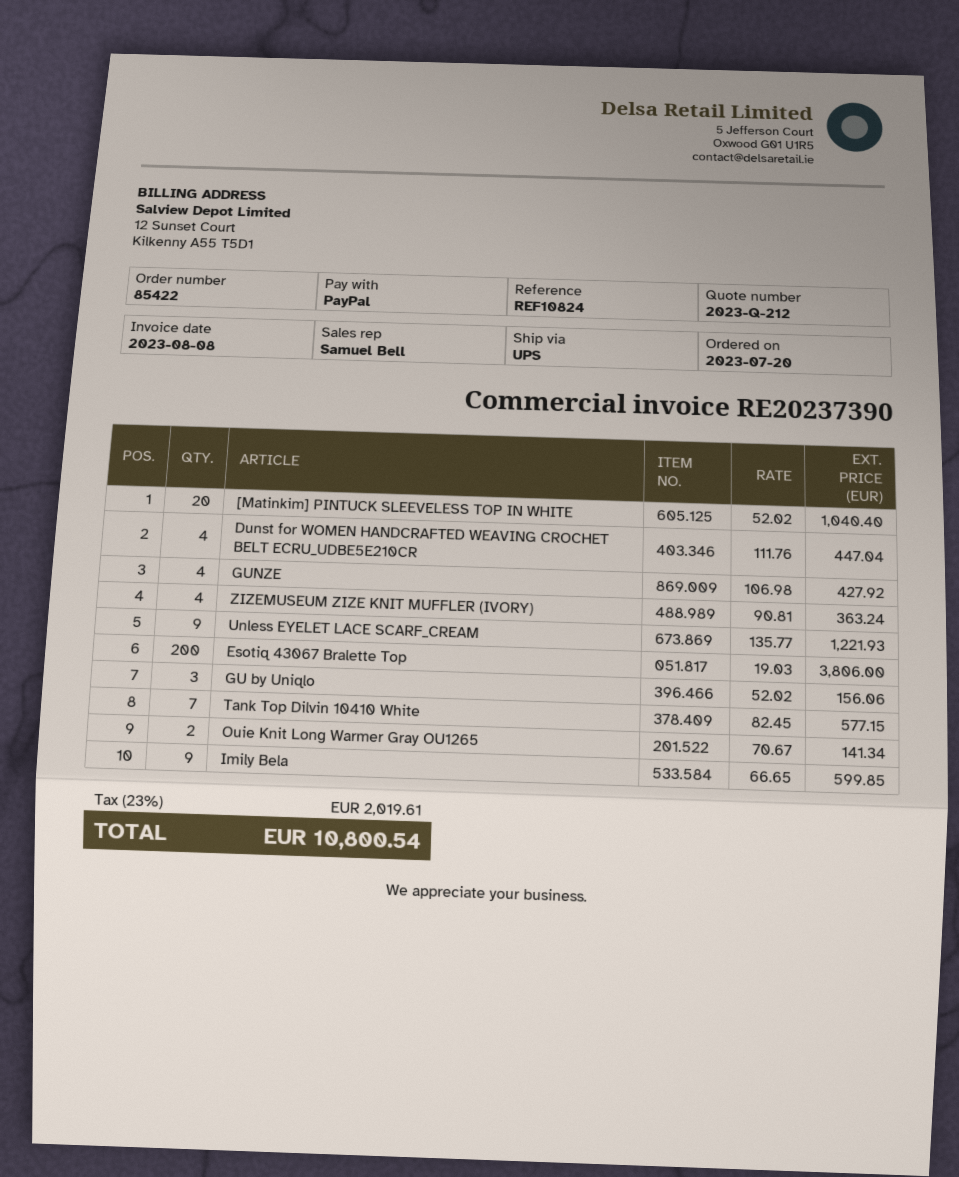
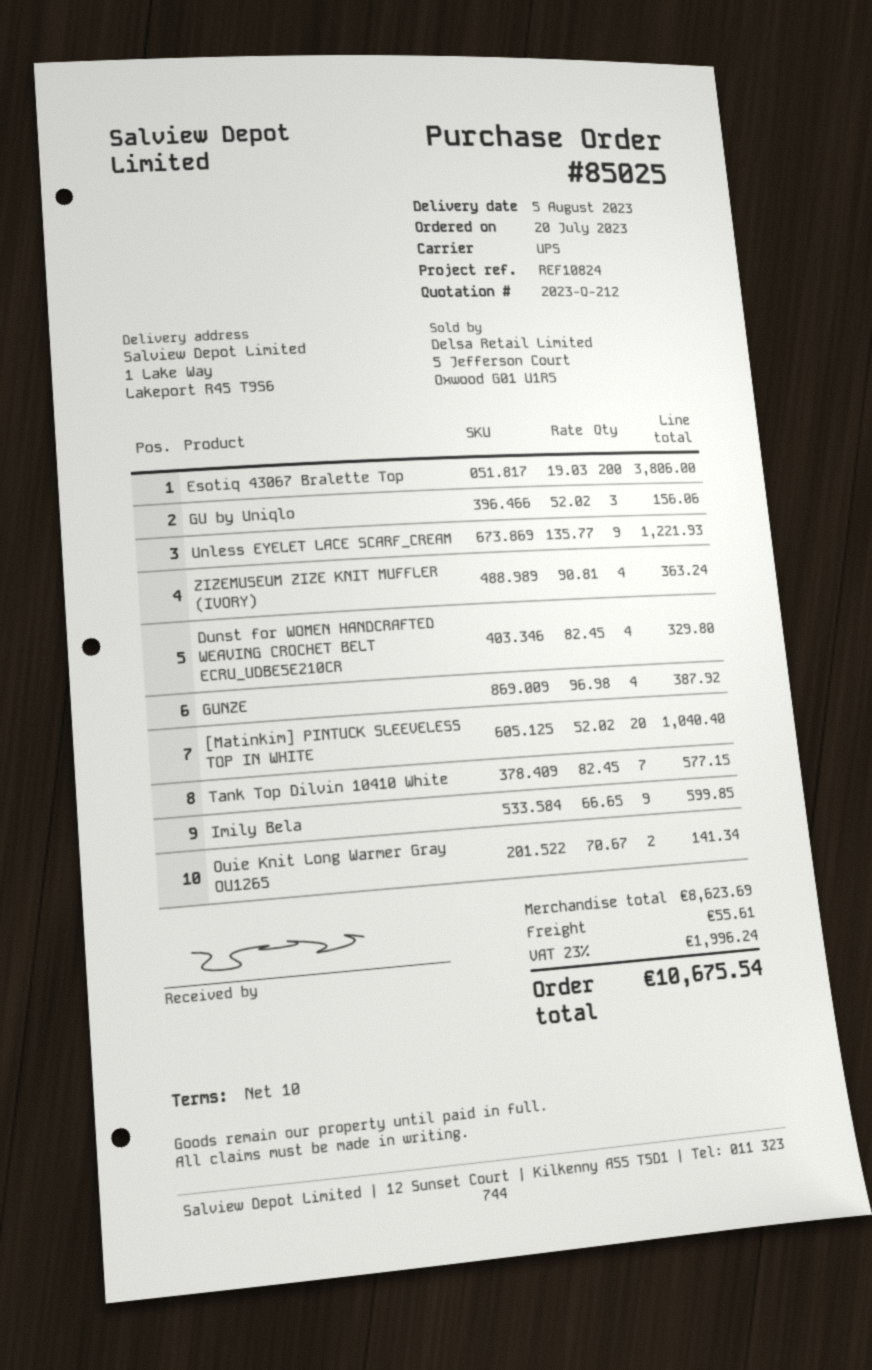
order number: 85422 -> 85025
Dunst for WOMEN HANDCRAFTED WEAVING CROCHET BELT ECRU_UDBE5E210CR: 4 x 111.76 = 447.04 -> 4 x 82.45 = 329.80
GUNZE: 4 x 106.98 = 427.92 -> 4 x 96.98 = 387.92
shipping: none -> 55.61
tax: 23% = 2019.61 -> 23% = 1996.24
total: 10800.54 -> 10675.54

